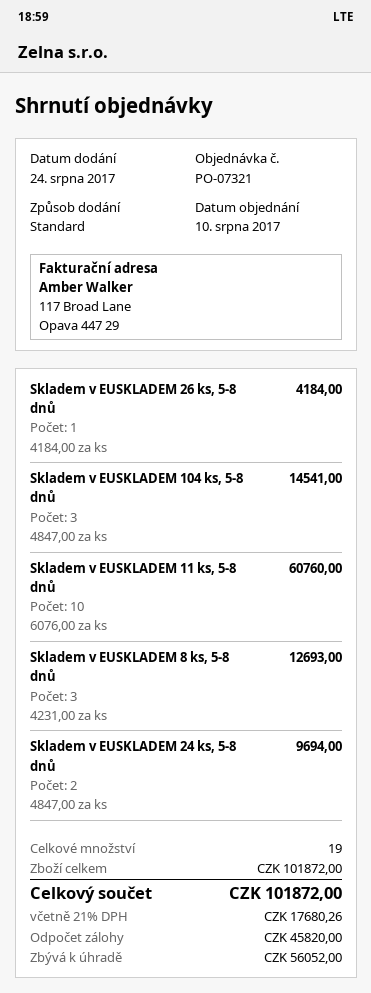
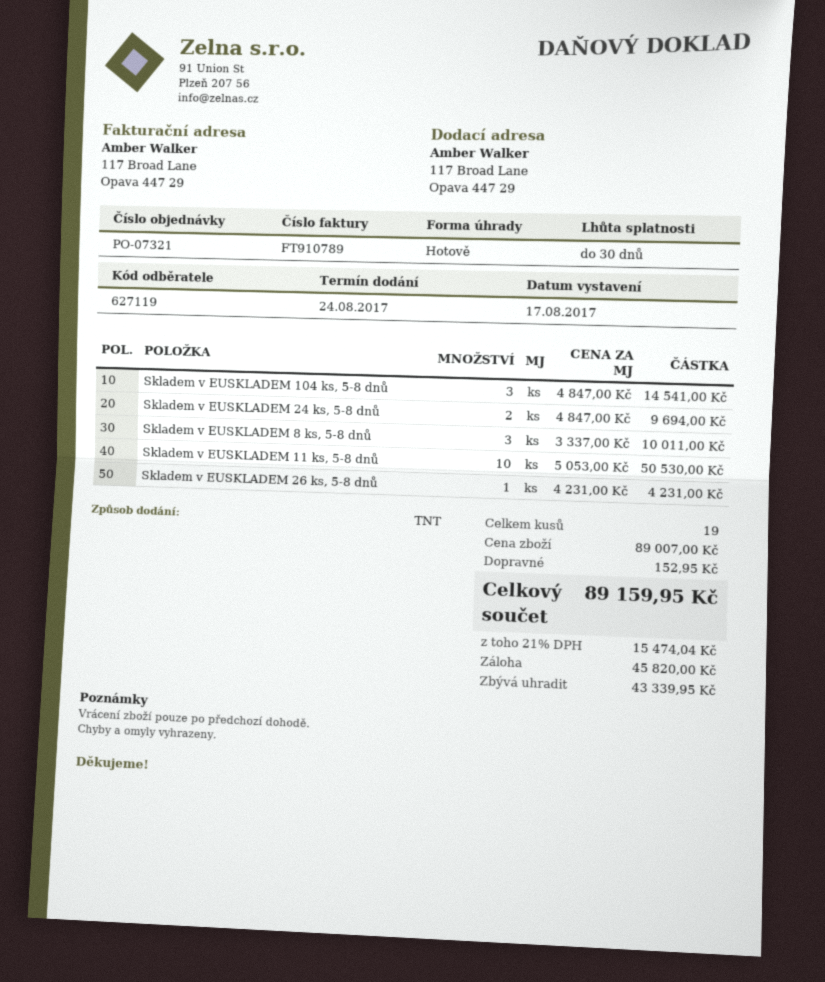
shipping method: standard -> TNT
Skladem v EUSKLADEM 26 ks, 5-8 dnů: 1 x 4184.00 = 4184.00 -> 1 x 4231.00 = 4231.00
Skladem v EUSKLADEM 11 ks, 5-8 dnů: 10 x 6076.00 = 60760.00 -> 10 x 5053.00 = 50530.00
Skladem v EUSKLADEM 8 ks, 5-8 dnů: 3 x 4231.00 = 12693.00 -> 3 x 3337.00 = 10011.00
subtotal: 101872.00 -> 89007.00
shipping: none -> 152.95
tax: 21% = 17680.26 -> 21% = 15474.04
total: 101872.00 -> 89159.95
balance: 56052.00 -> 43339.95

